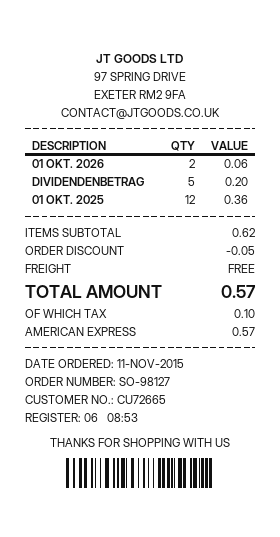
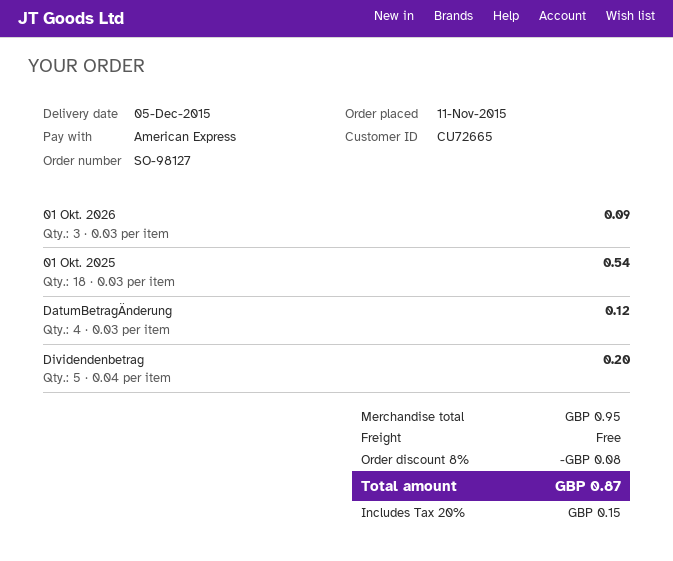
01 OKT. 2026: 2 for 0.06 -> 3 for 0.09
01 OKT. 2025: 12 for 0.36 -> 18 for 0.54
DatumBetragÄnderung: none -> 4 for 0.12
subtotal: 0.62 -> 0.95
discount: 0.05 -> 0.08
tax: 0.10 -> 0.15
total: 0.57 -> 0.87

